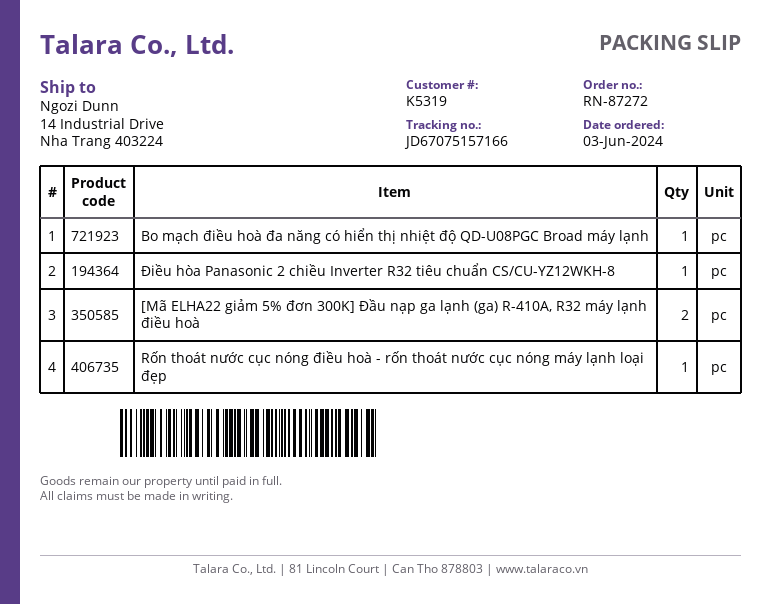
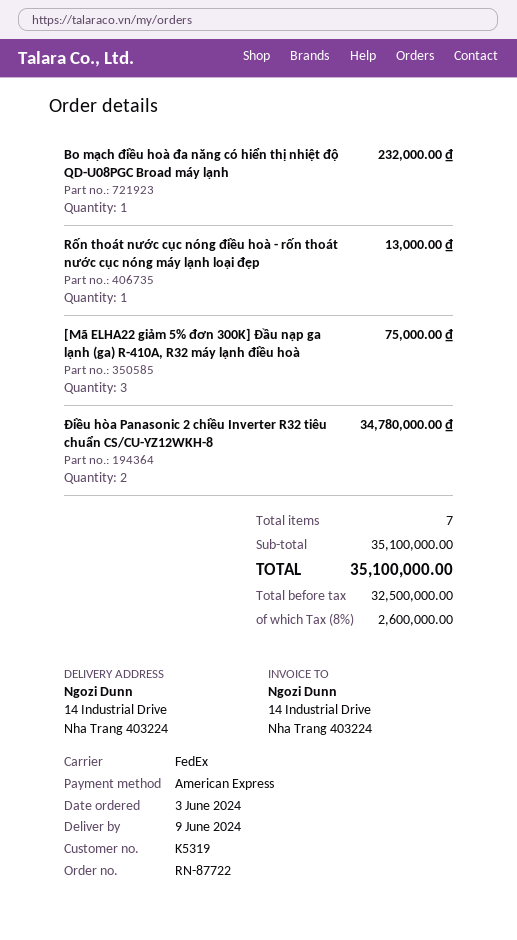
order number: RN-87272 -> RN-87722
Điều hòa Panasonic 2 chiều Inverter R32 tiêu chuẩn CS/CU-YZ12WKH-8: 1 -> 2
[Mã ELHA22 giảm 5% đơn 300K] Đầu nạp ga lạnh (ga) R-410A, R32 máy lạnh điều hoà: 2 -> 3

